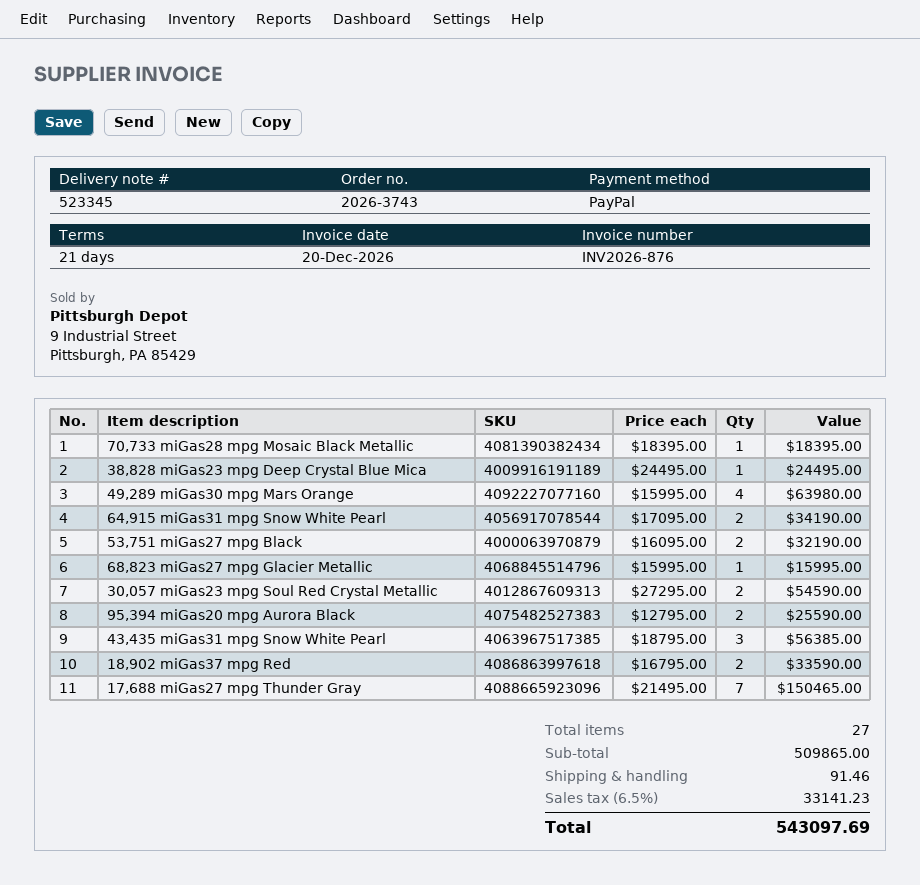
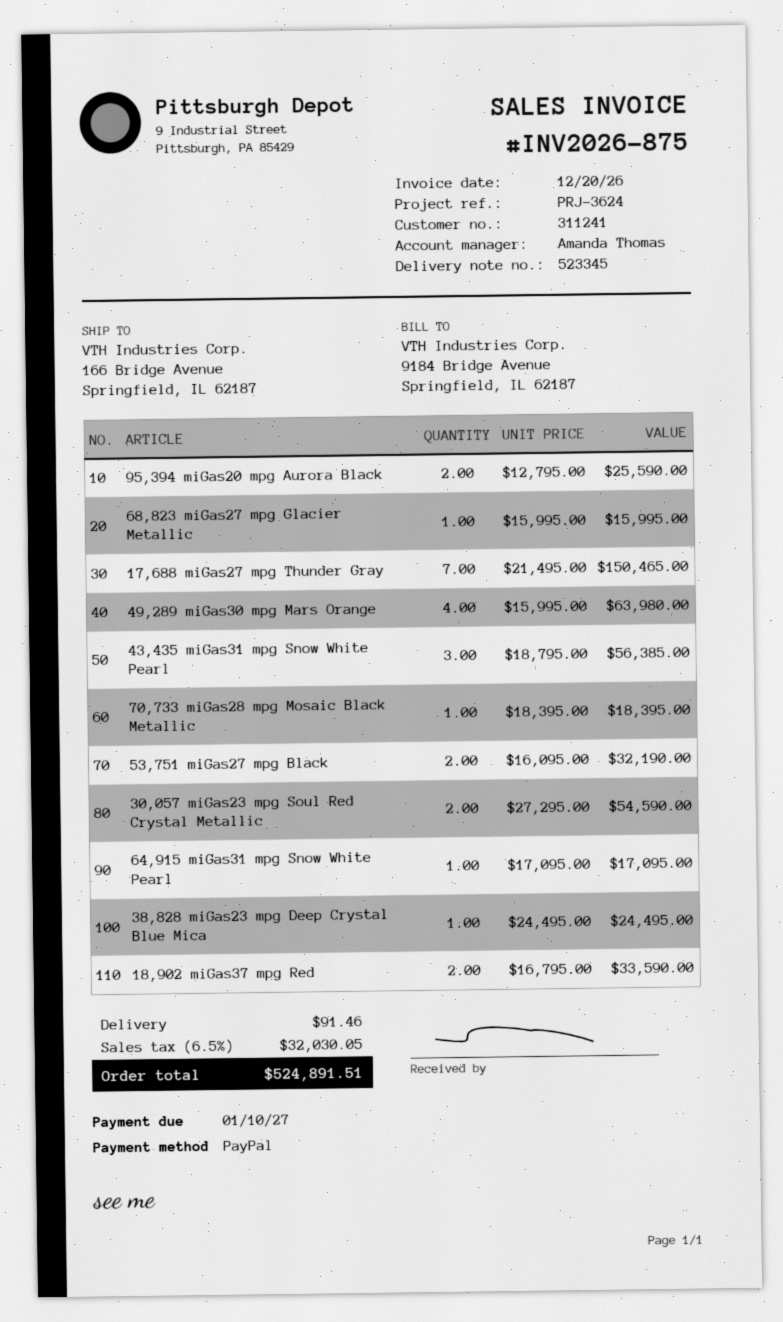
invoice number: INV2026-876 -> INV2026-875
64,915 miGas31 mpg Snow White Pearl: 2 x 17095.00 = 34190.00 -> 1 x 17095.00 = 17095.00
tax: 6.5% = 33141.23 -> 6.5% = 32030.05
total: 543097.69 -> 524891.51

